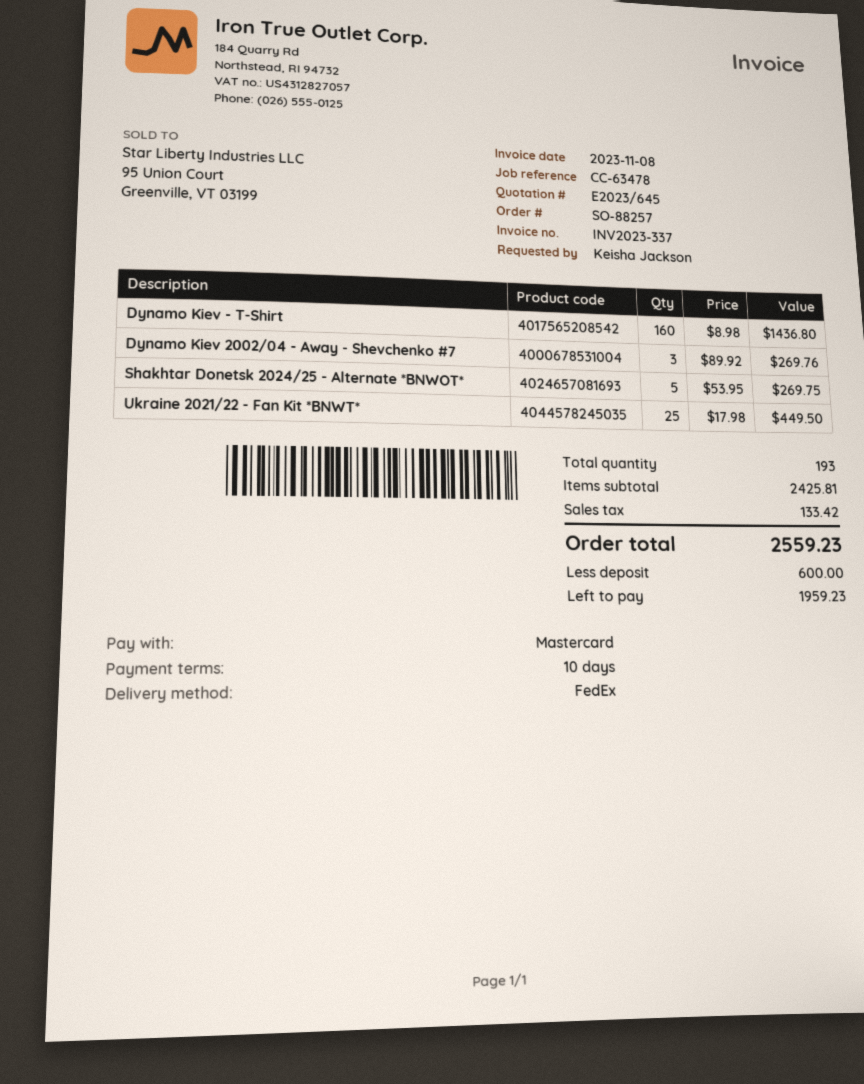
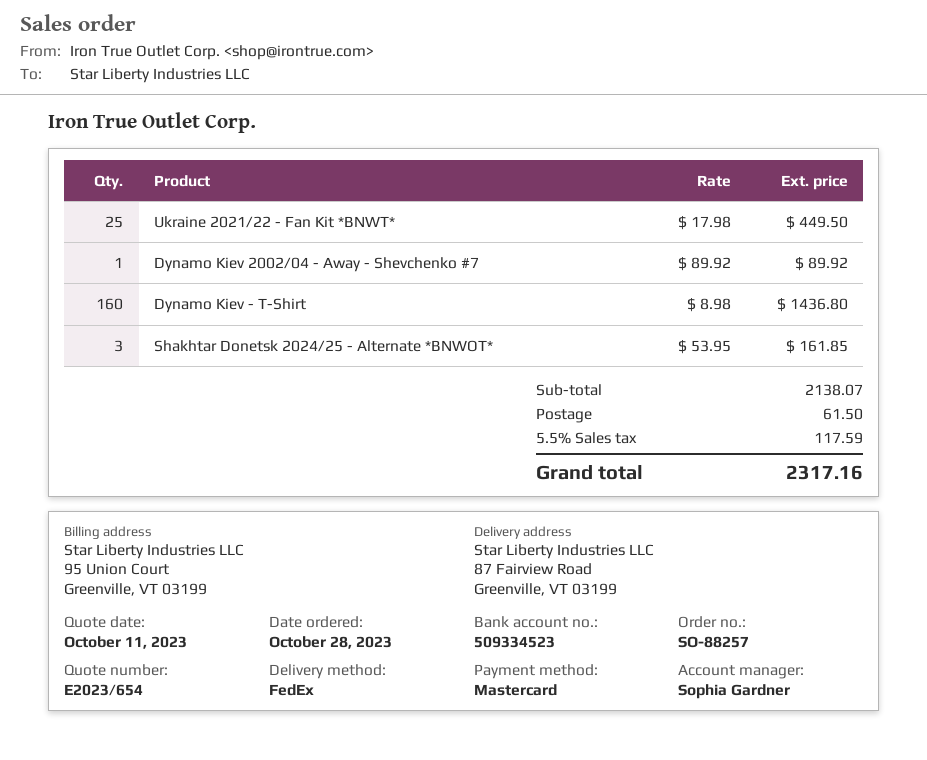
quote number: E2023/645 -> E2023/654
Dynamo Kiev 2002/04 - Away - Shevchenko #7: 3 x 89.92 = 269.76 -> 1 x 89.92 = 89.92
Shakhtar Donetsk 2024/25 - Alternate *BNWOT*: 5 x 53.95 = 269.75 -> 3 x 53.95 = 161.85
subtotal: 2425.81 -> 2138.07
shipping: none -> 61.50
tax: 133.42 -> 117.59
total: 2559.23 -> 2317.16

